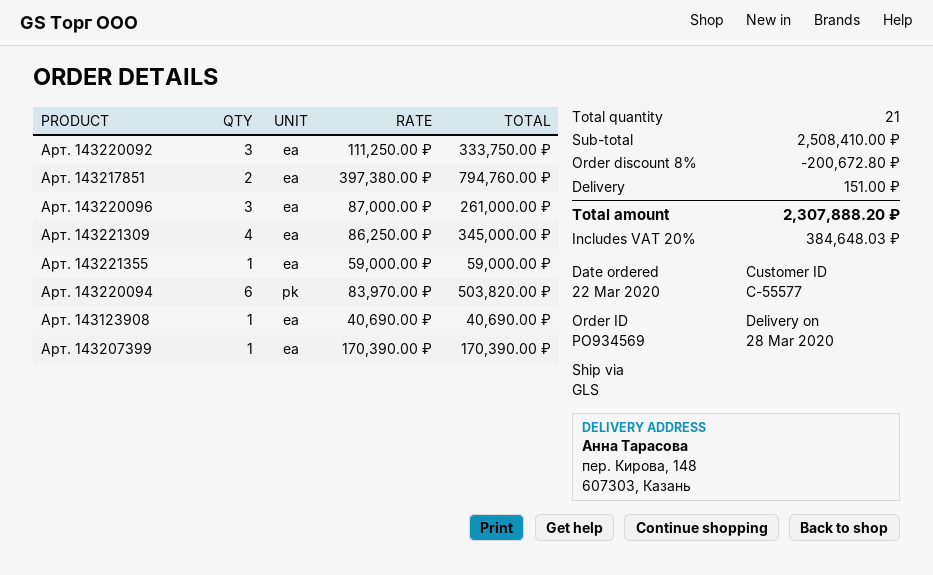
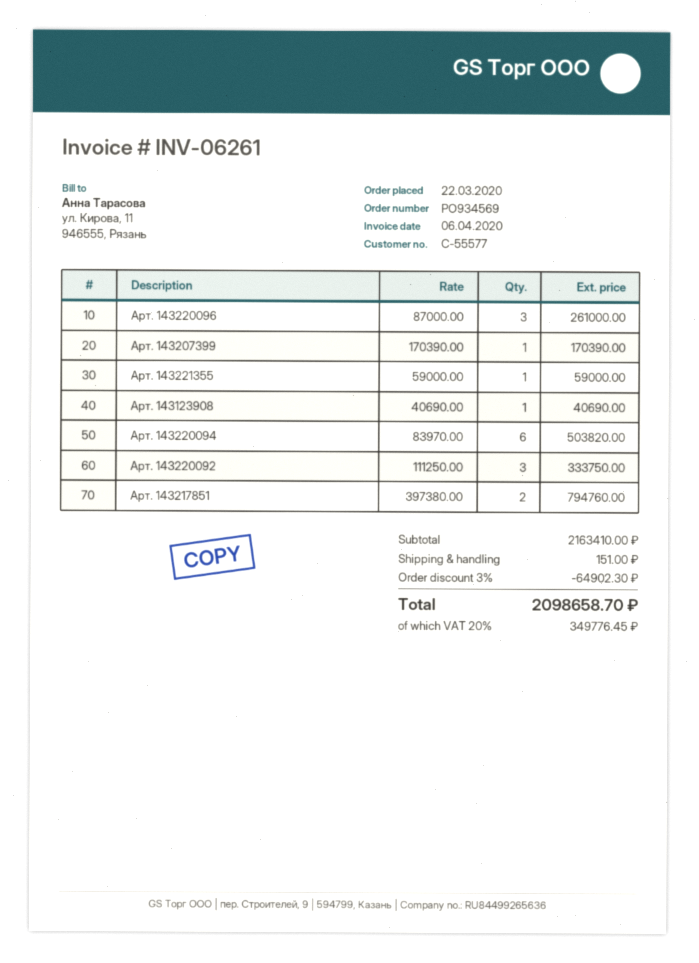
Арт. 143221309: 4 x 86250.00 = 345000.00 -> none
subtotal: 2508410.00 -> 2163410.00
discount: 8% = 200672.80 -> 3% = 64902.30
tax: 20% = 384648.03 -> 20% = 349776.45
total: 2307888.20 -> 2098658.70

